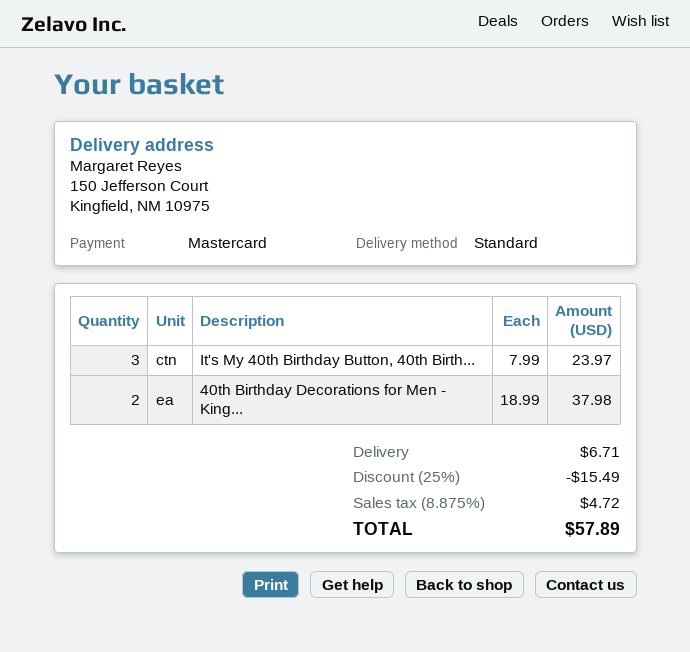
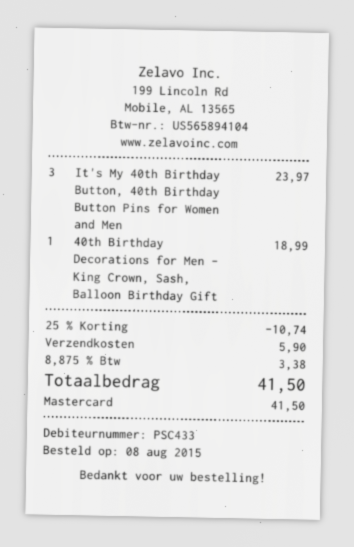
40th Birthday Decorations for Men - King...: 2 for 37.98 -> 1 for 18.99
discount: 25% = 15.49 -> 25% = 10.74
shipping: 6.71 -> 5.90
tax: 8.875% = 4.72 -> 8.875% = 3.38
total: 57.89 -> 41.50

